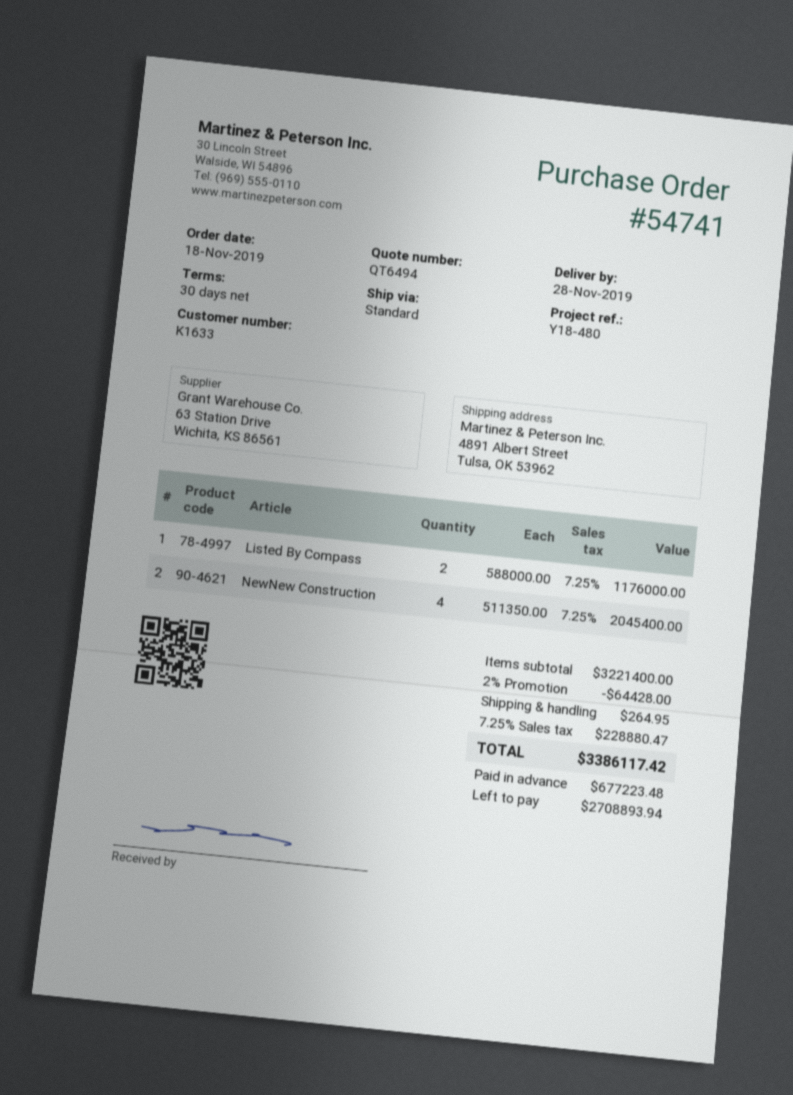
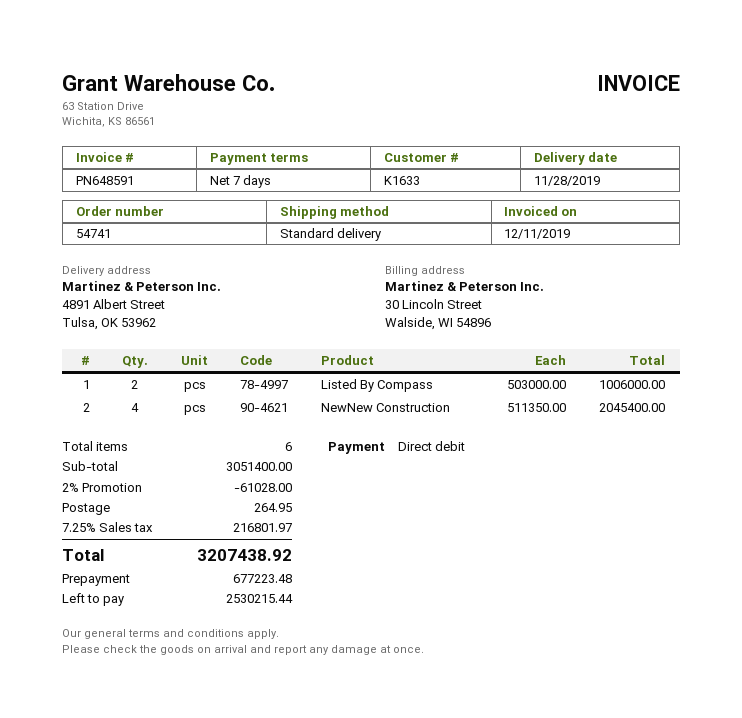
payment terms: 30 days -> 7 days
Listed By Compass: 2 x 588000.00 = 1176000.00 -> 2 x 503000.00 = 1006000.00
subtotal: 3221400.00 -> 3051400.00
discount: 2% = 64428.00 -> 2% = 61028.00
tax: 7.25% = 228880.47 -> 7.25% = 216801.97
total: 3386117.42 -> 3207438.92
balance: 2708893.94 -> 2530215.44

